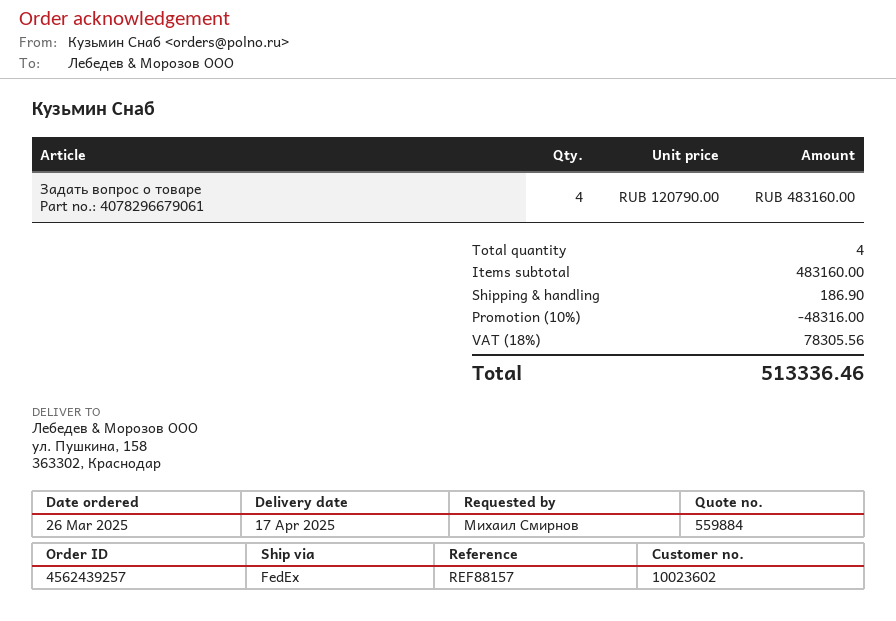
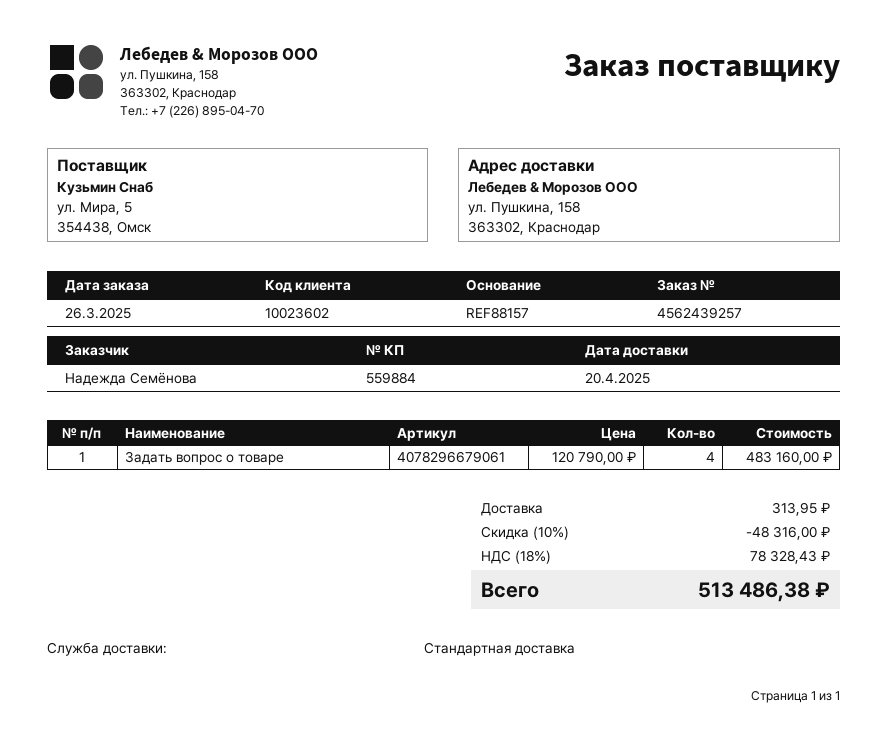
delivery date: 2025-04-17 -> 2025-04-20
ordered by: Михаил Смирнов -> Надежда Семёнова
shipping method: FedEx -> standard
shipping: 186.90 -> 313.95
tax: 18% = 78305.56 -> 18% = 78328.43
total: 513336.46 -> 513486.38

